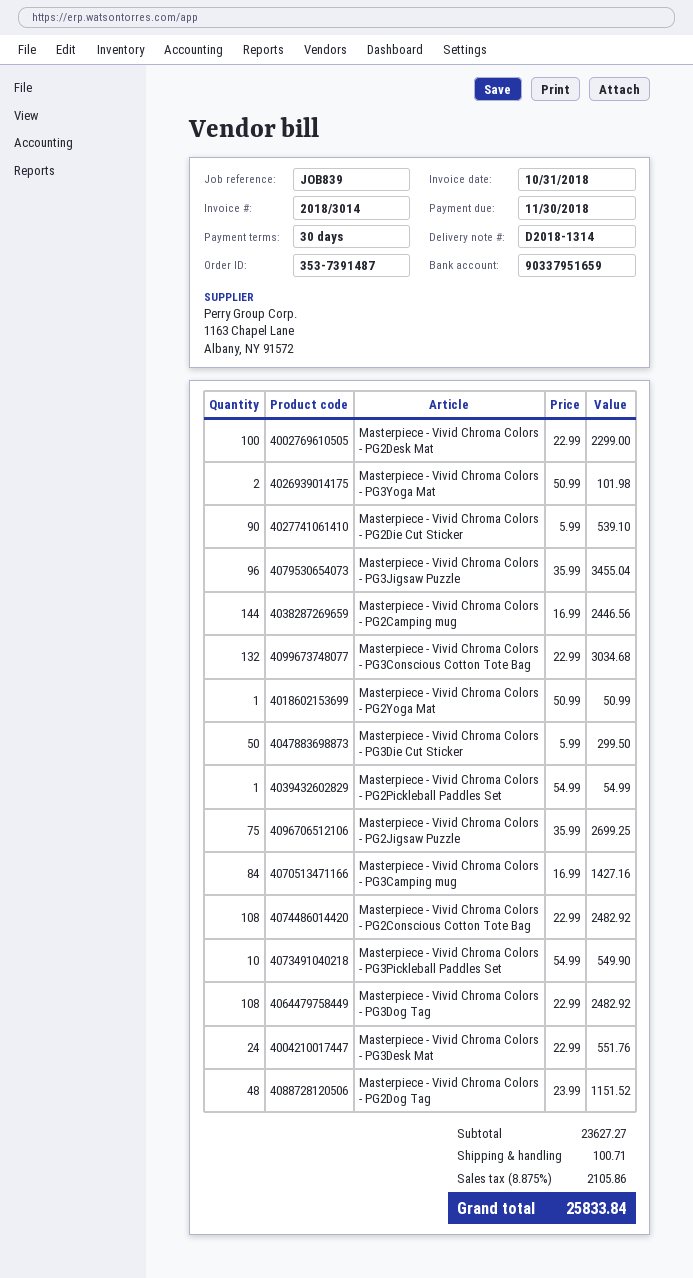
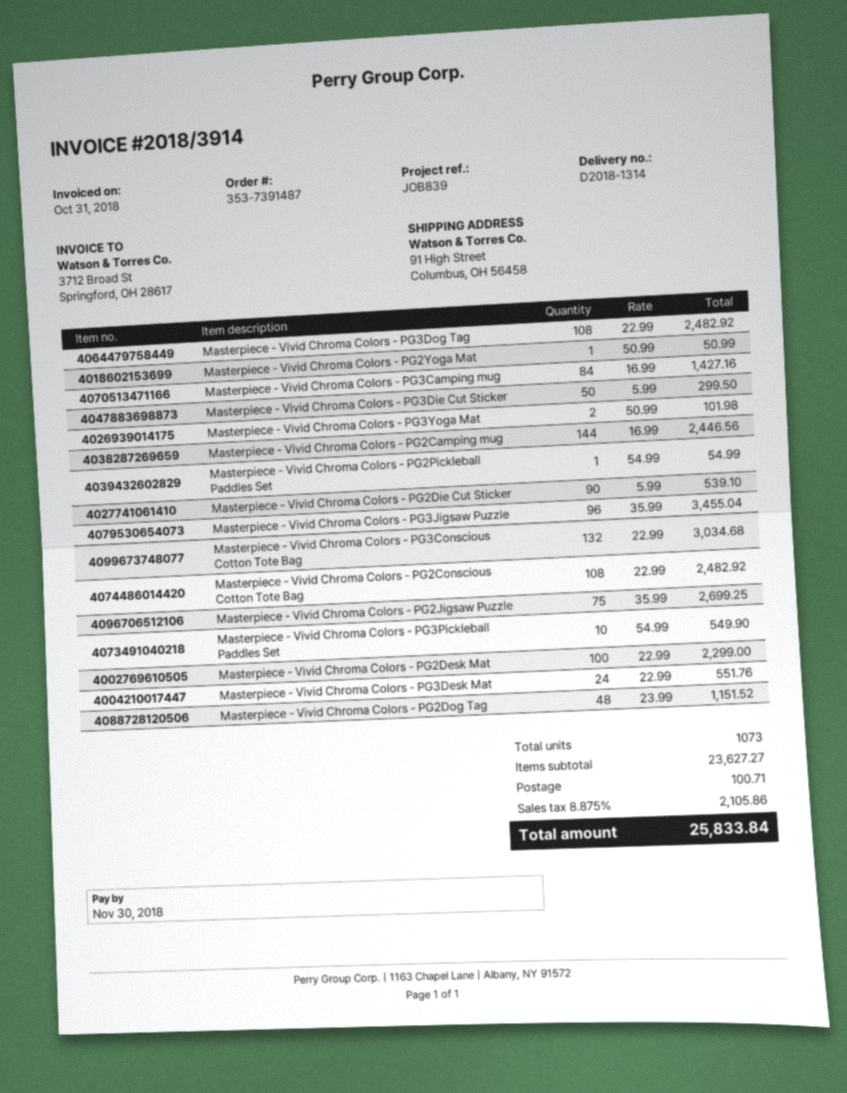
invoice number: 2018/3014 -> 2018/3914

